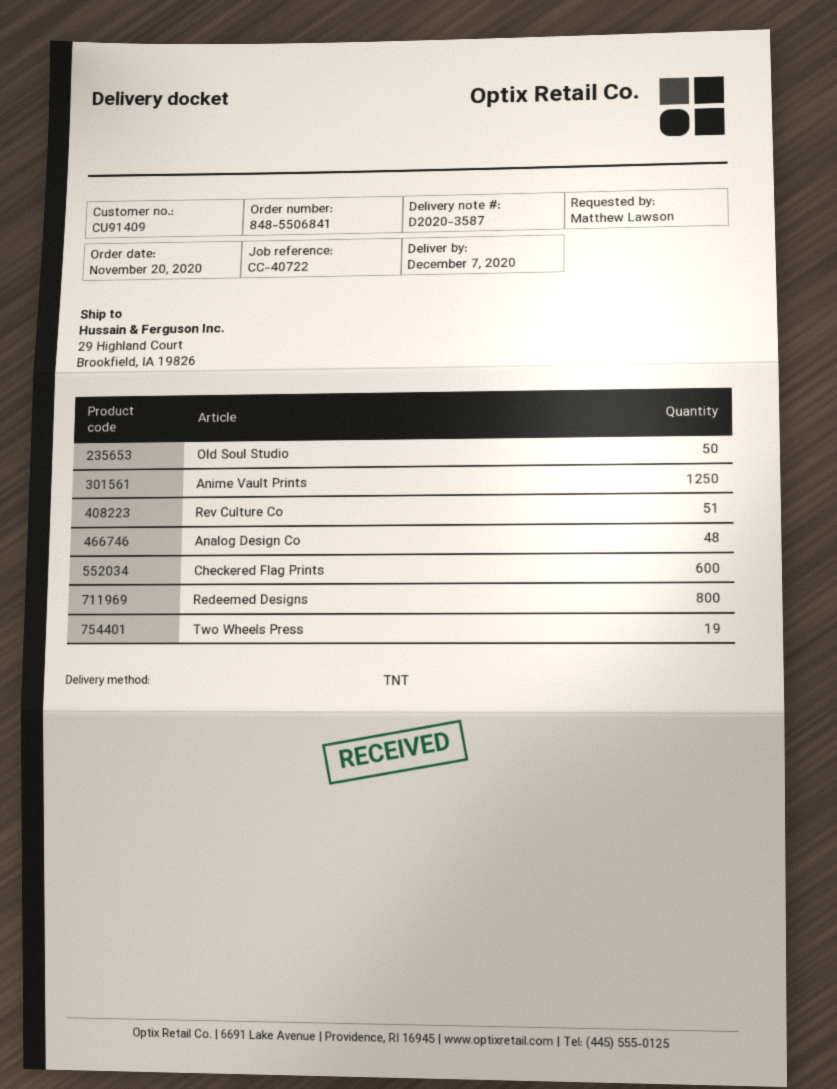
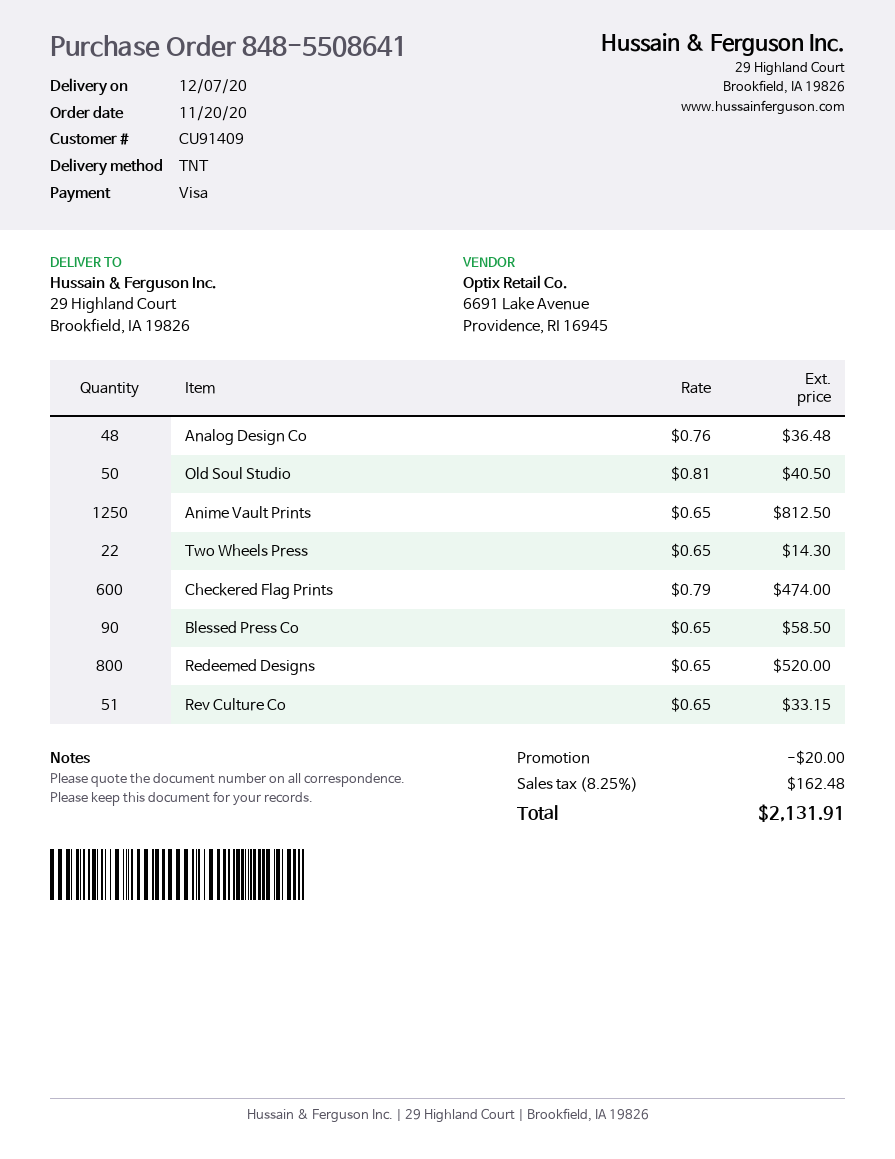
order number: 848-5506841 -> 848-5508641
Two Wheels Press: 19 -> 22
Blessed Press Co: none -> 90

